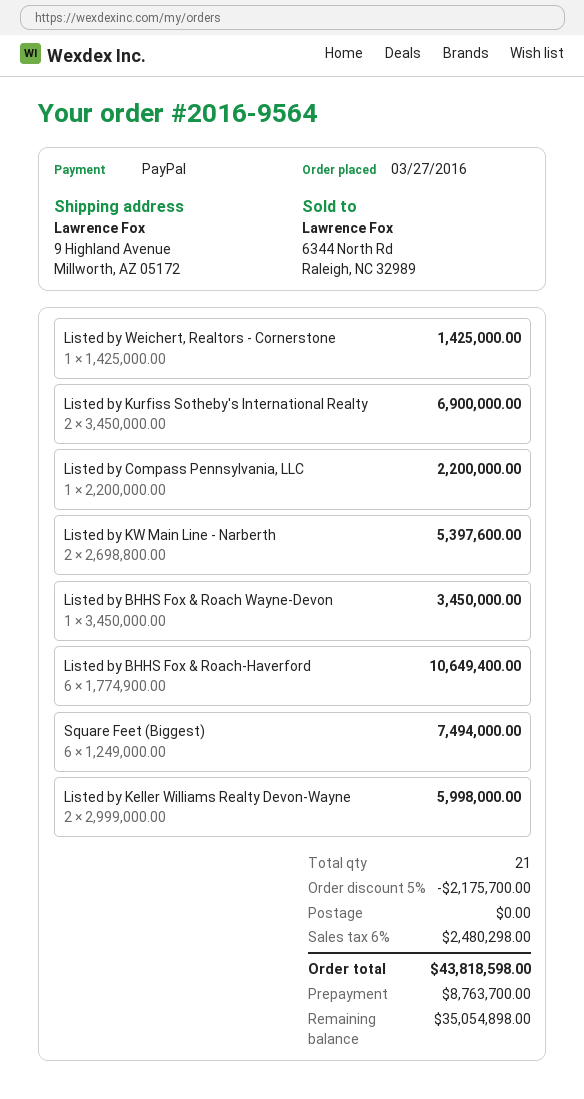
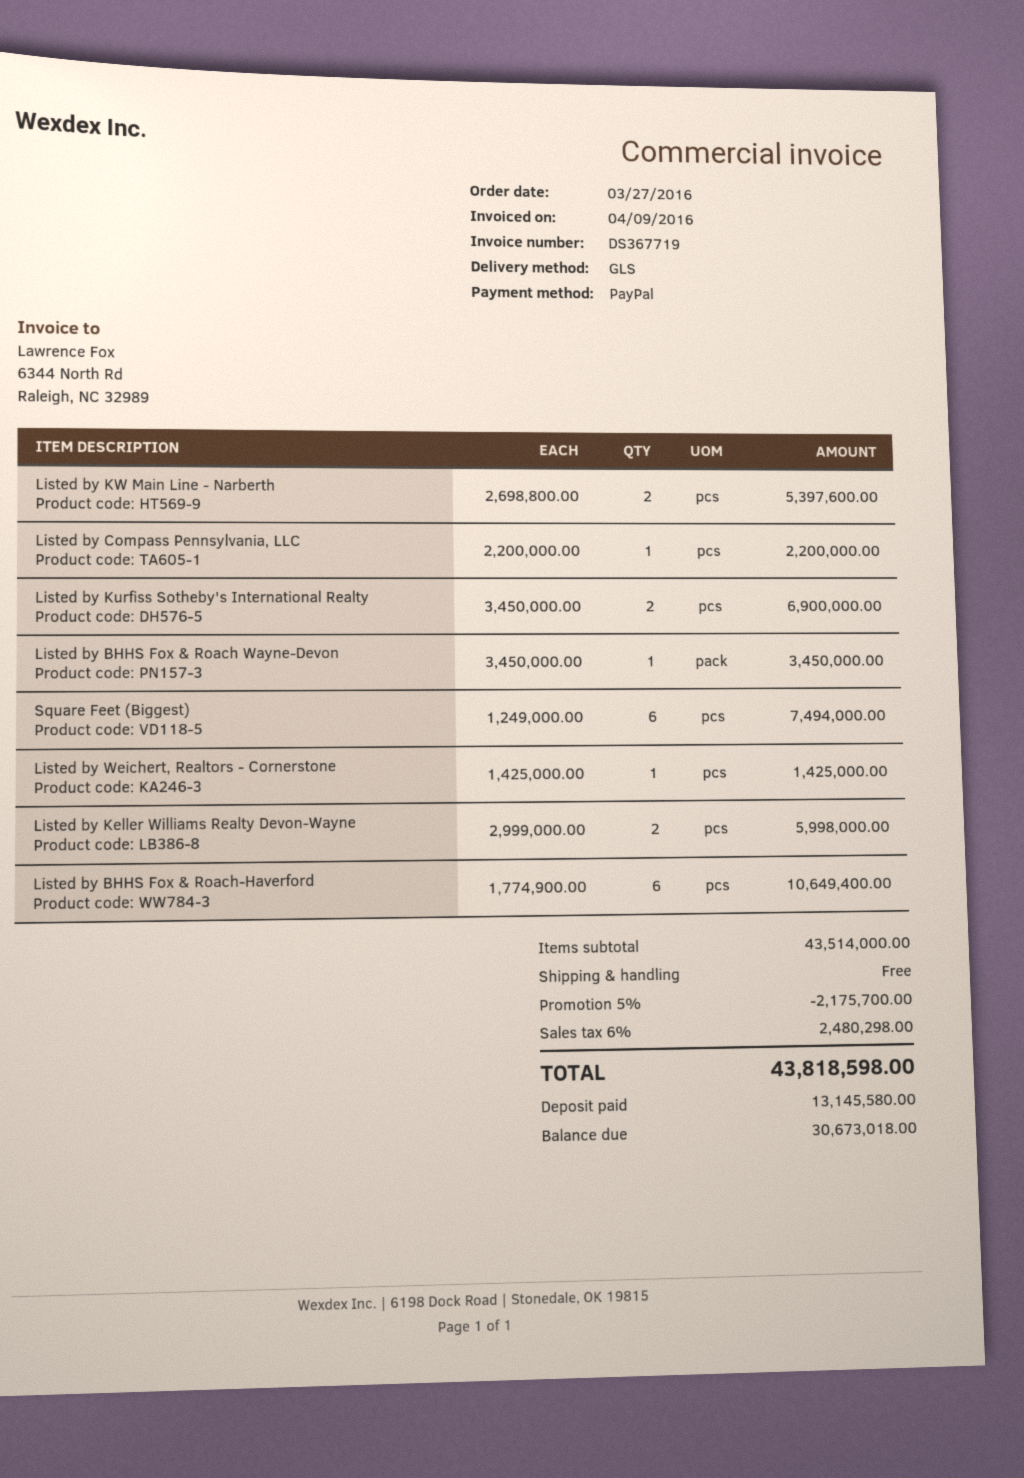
deposit: 8763700.00 -> 13145580.00
balance: 35054898.00 -> 30673018.00

